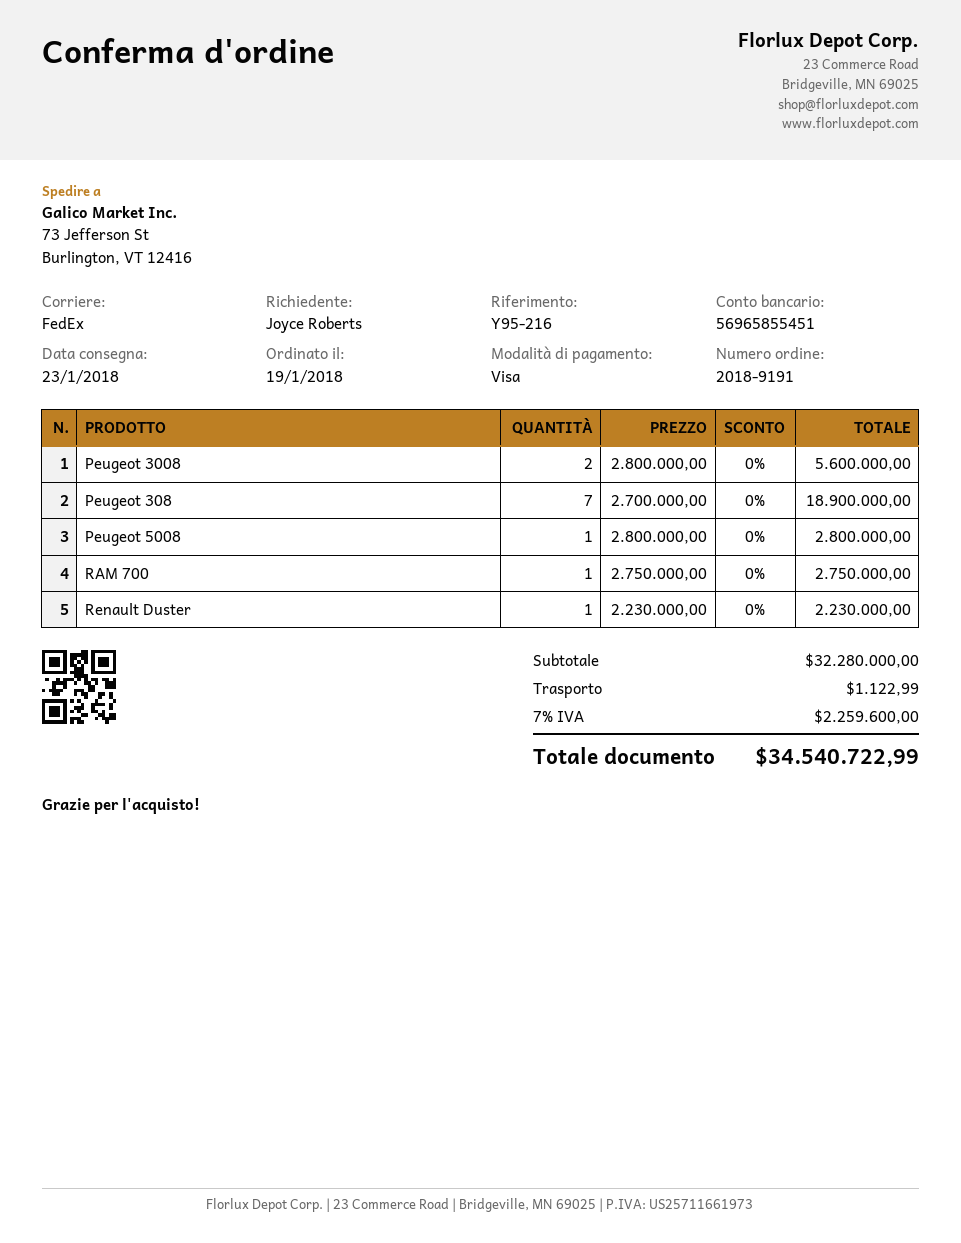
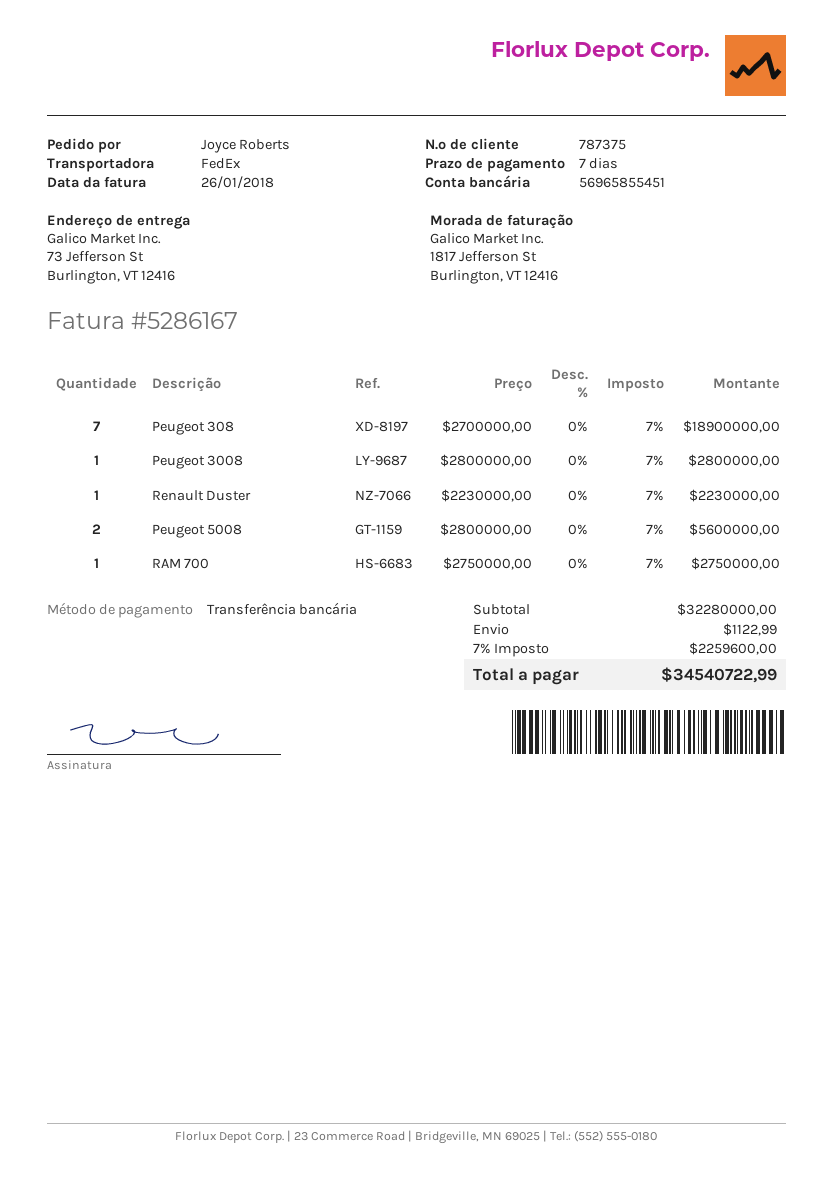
payment method: Visa -> bank transfer
Peugeot 3008: 2 x 2800000.00 = 5600000.00 -> 1 x 2800000.00 = 2800000.00
Peugeot 5008: 1 x 2800000.00 = 2800000.00 -> 2 x 2800000.00 = 5600000.00

